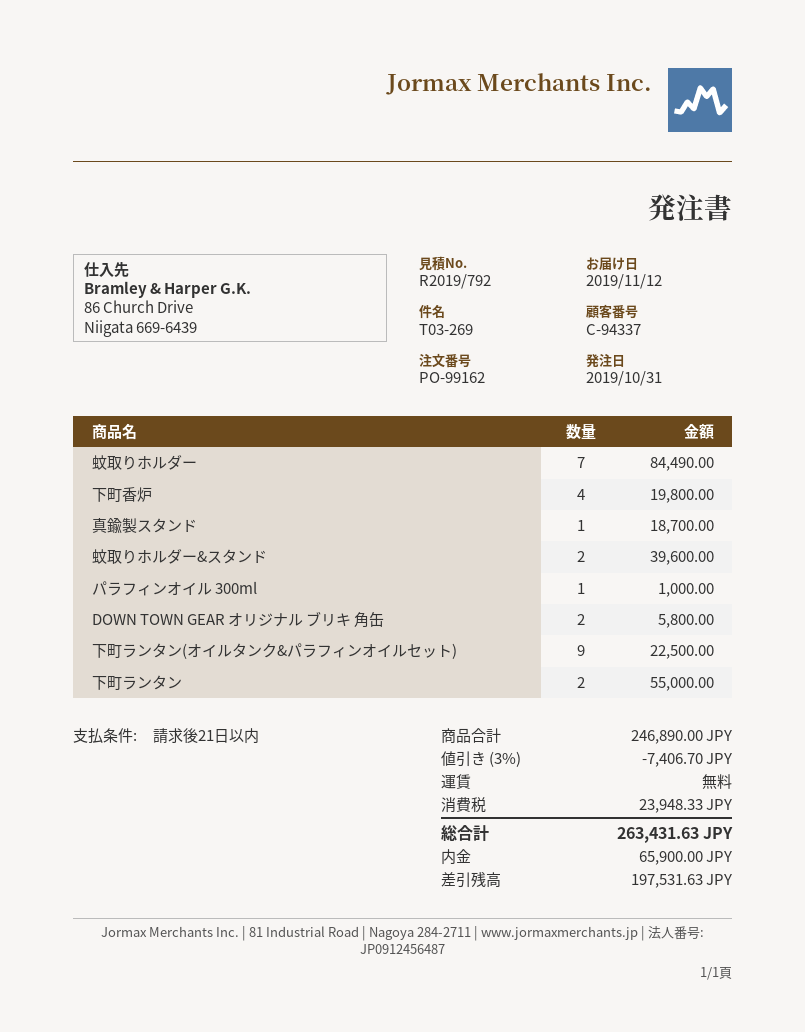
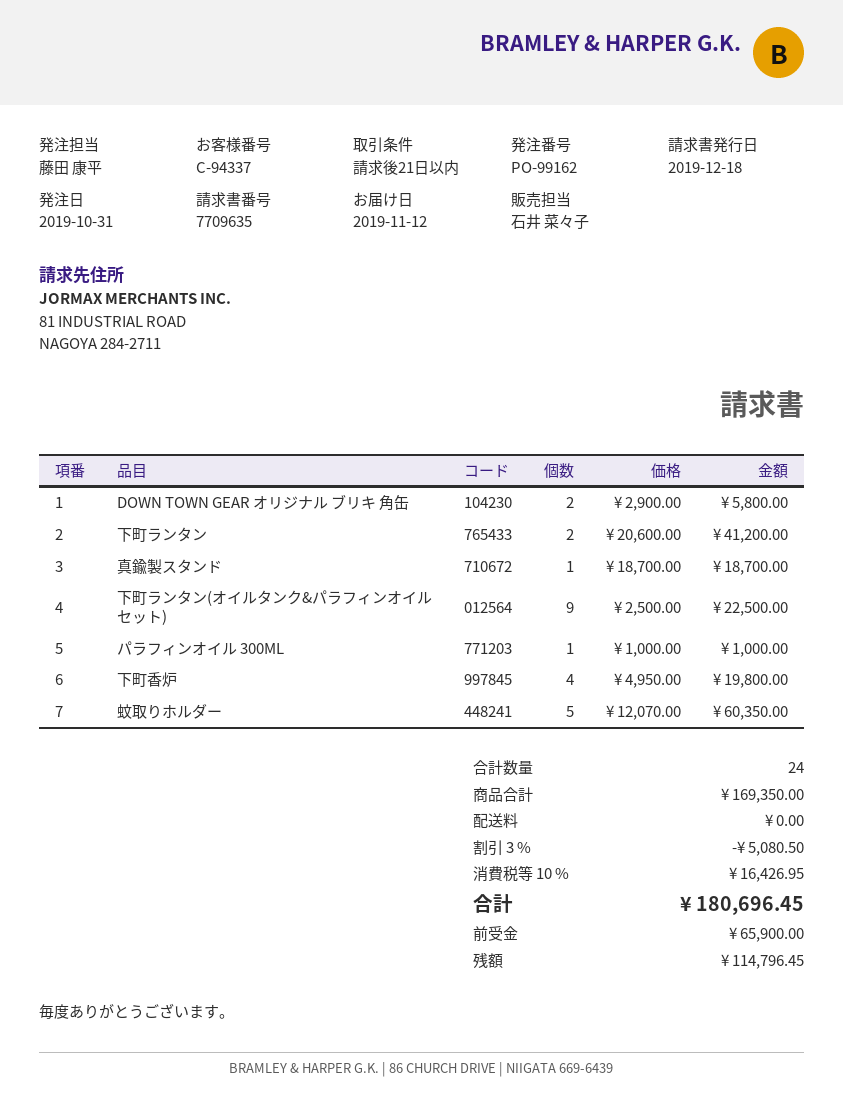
蚊取りホルダー: 7 for 84490.00 -> 5 for 60350.00
蚊取りホルダー&スタンド: 2 for 39600.00 -> none
下町ランタン: 2 for 55000.00 -> 2 for 41200.00
subtotal: 246890.00 -> 169350.00
discount: 3% = 7406.70 -> 3% = 5080.50
tax: 23948.33 -> 16426.95
total: 263431.63 -> 180696.45
balance: 197531.63 -> 114796.45

